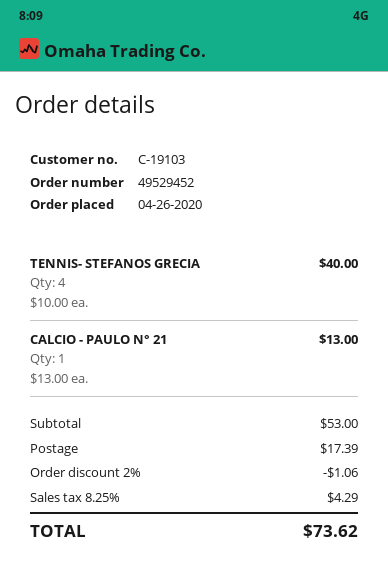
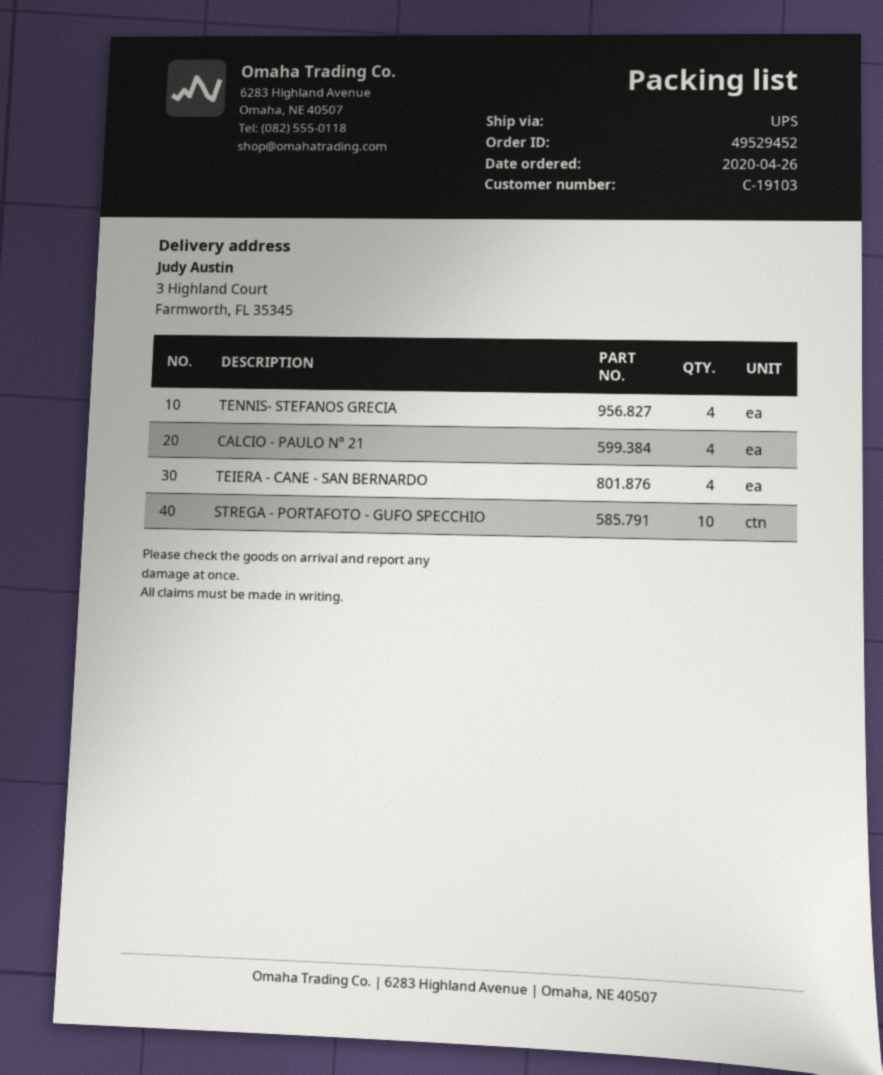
CALCIO - PAULO N° 21: 1 -> 4
TEIERA - CANE - SAN BERNARDO: none -> 4
STREGA - PORTAFOTO - GUFO SPECCHIO: none -> 10

